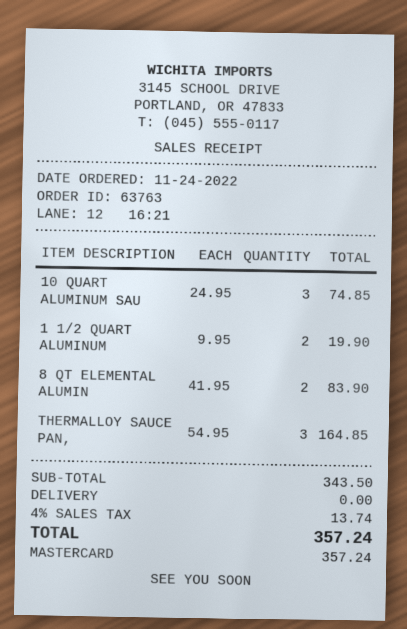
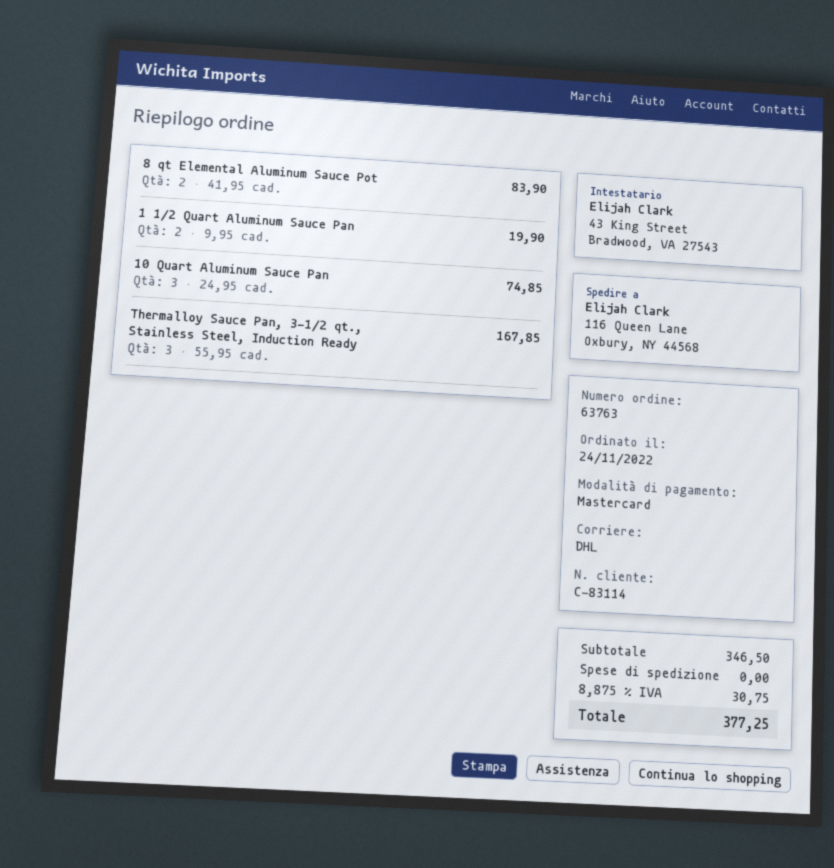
THERMALLOY SAUCE PAN,: 3 x 54.95 = 164.85 -> 3 x 55.95 = 167.85
subtotal: 343.50 -> 346.50
tax: 4% = 13.74 -> 8.875% = 30.75
total: 357.24 -> 377.25

